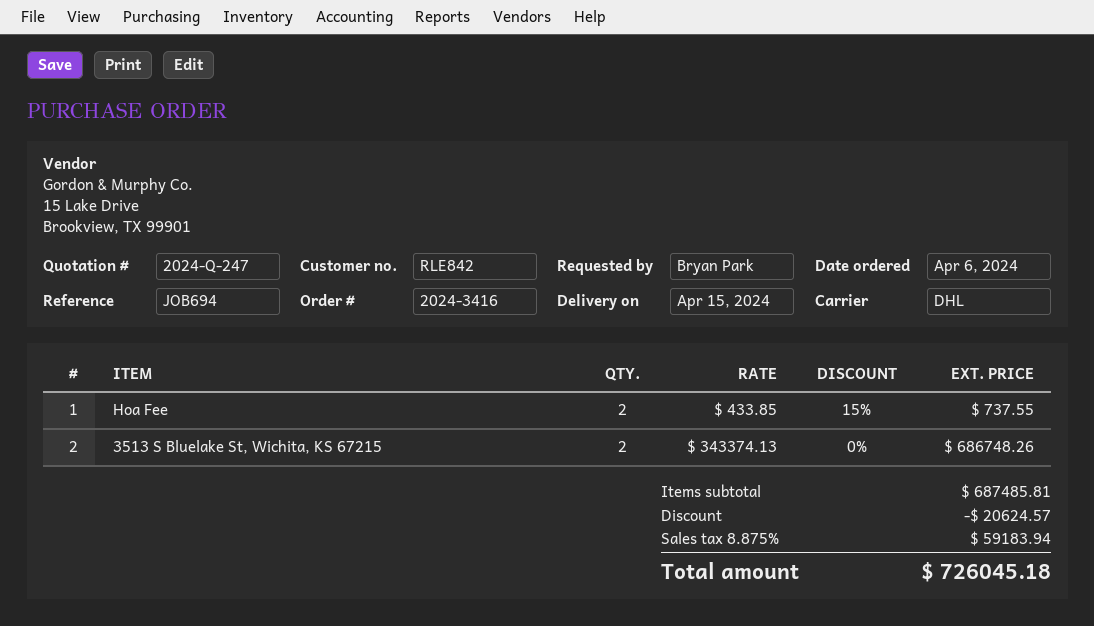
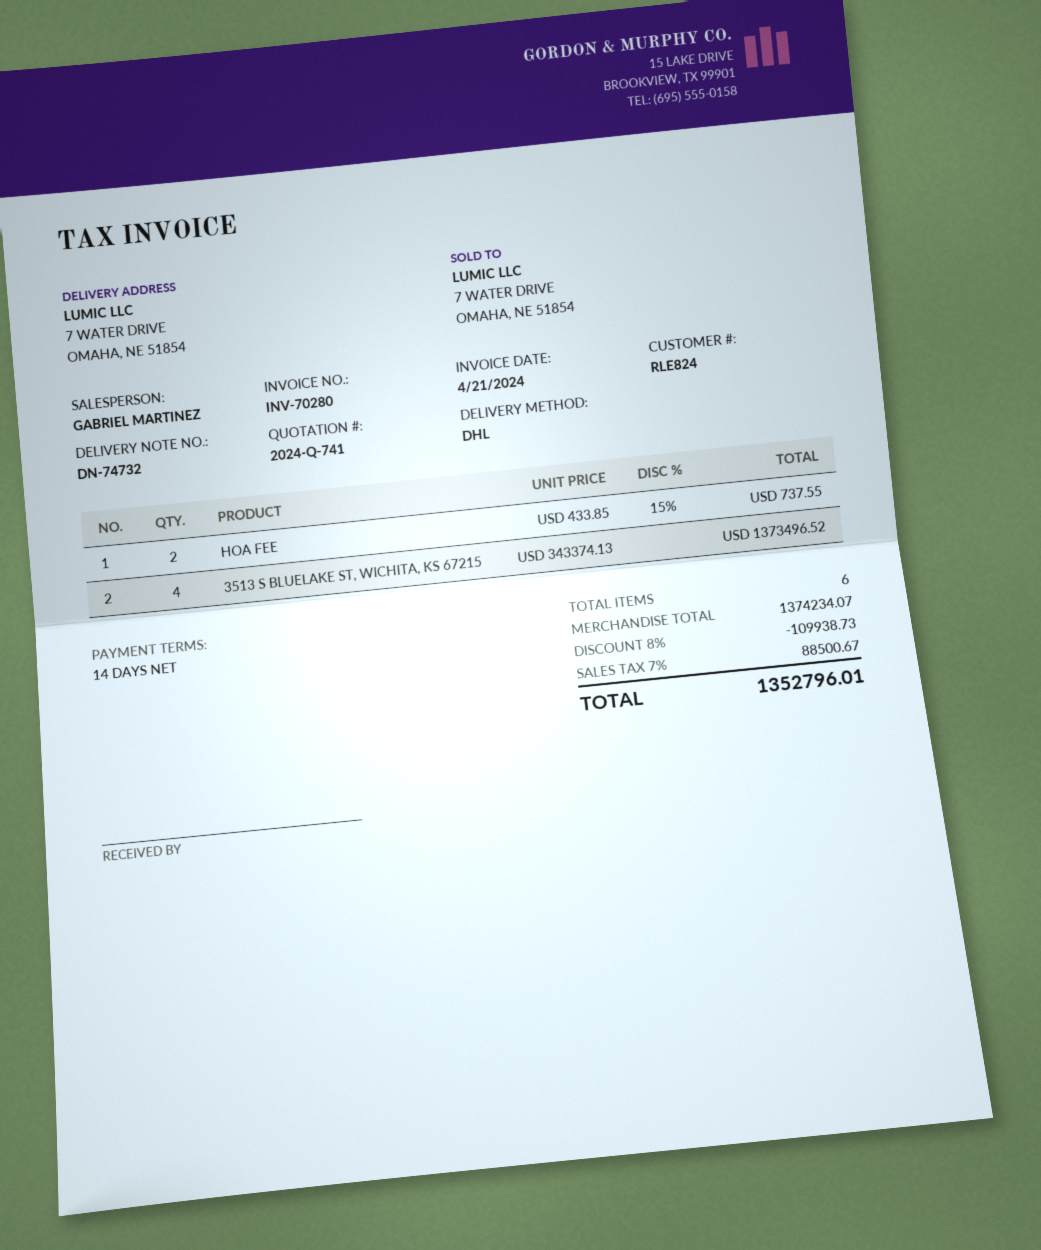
quote number: 2024-Q-247 -> 2024-Q-741
customer number: RLE842 -> RLE824
3513 S Bluelake St, Wichita, KS 67215: 2 x 343374.13 = 686748.26 -> 4 x 343374.13 = 1373496.52
subtotal: 687485.81 -> 1374234.07
discount: 20624.57 -> 109938.73
tax: 8.875% = 59183.94 -> 7% = 88500.67
total: 726045.18 -> 1352796.01

